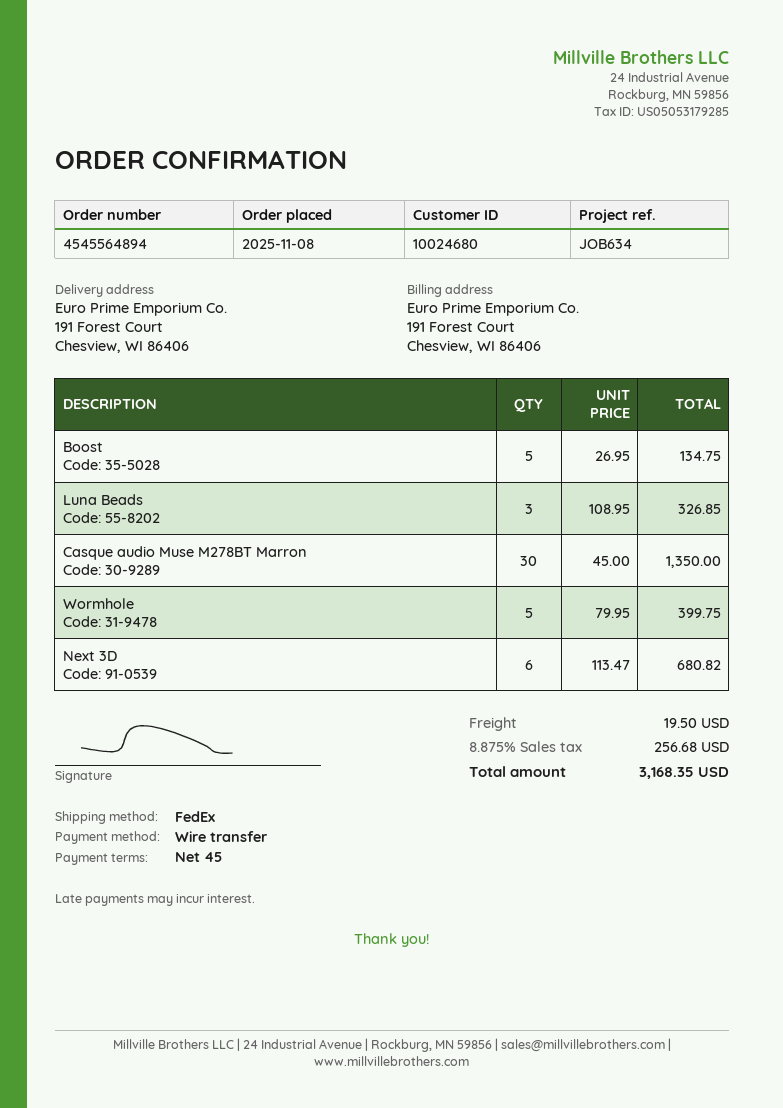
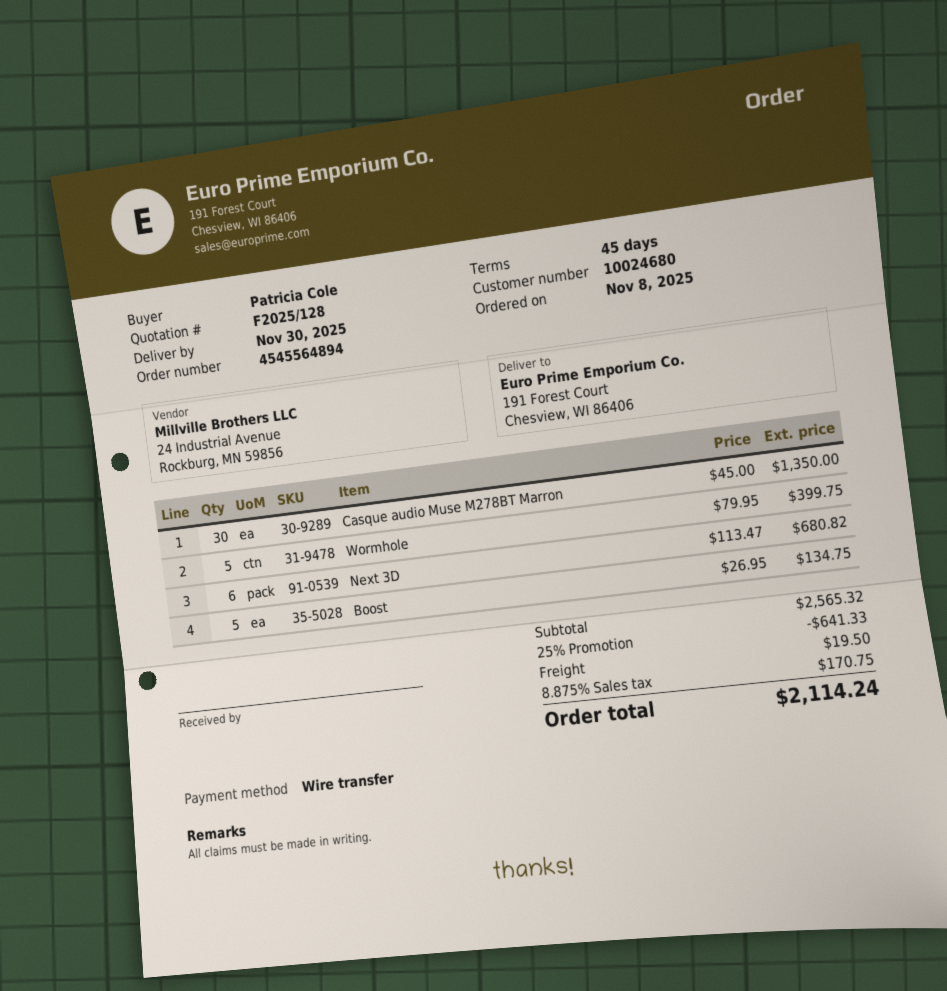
Luna Beads: 3 x 108.95 = 326.85 -> none
discount: none -> 25% = 641.33
tax: 8.875% = 256.68 -> 8.875% = 170.75
total: 3168.35 -> 2114.24

